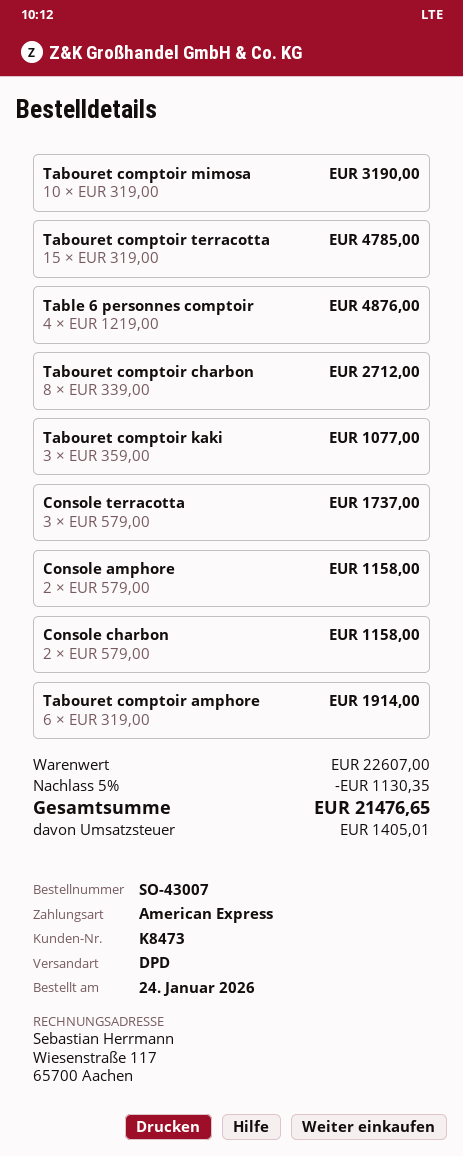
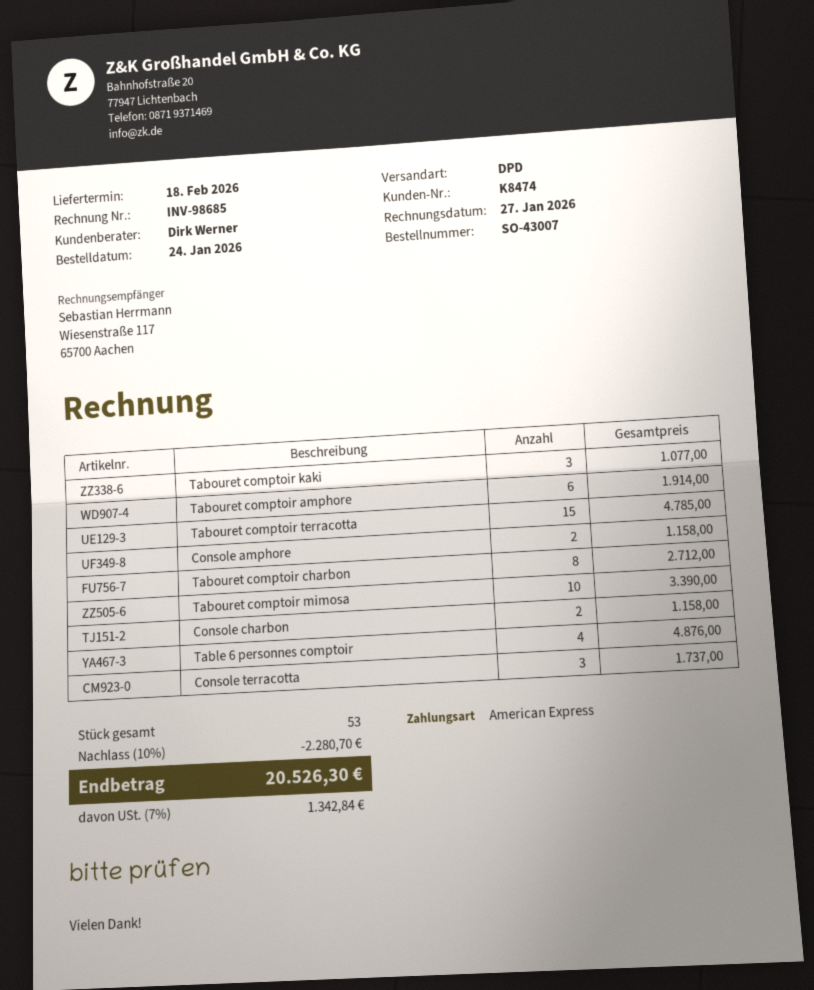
customer number: K8473 -> K8474
Tabouret comptoir mimosa: 10 for 3190.00 -> 10 for 3390.00
discount: 5% = 1130.35 -> 10% = 2280.70
tax: 1405.01 -> 1342.84
total: 21476.65 -> 20526.30

